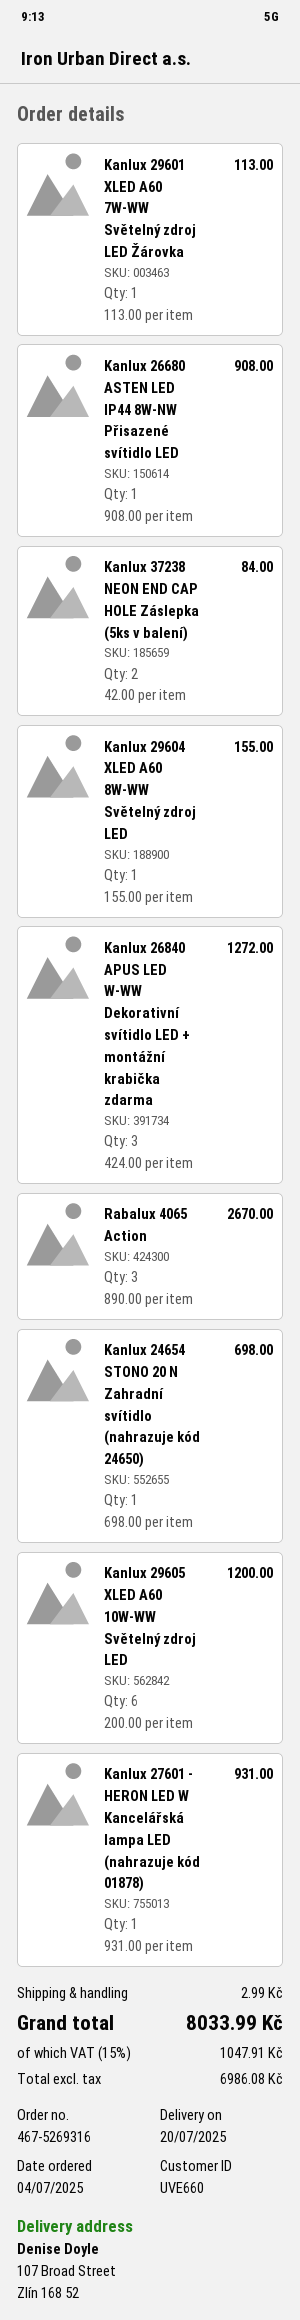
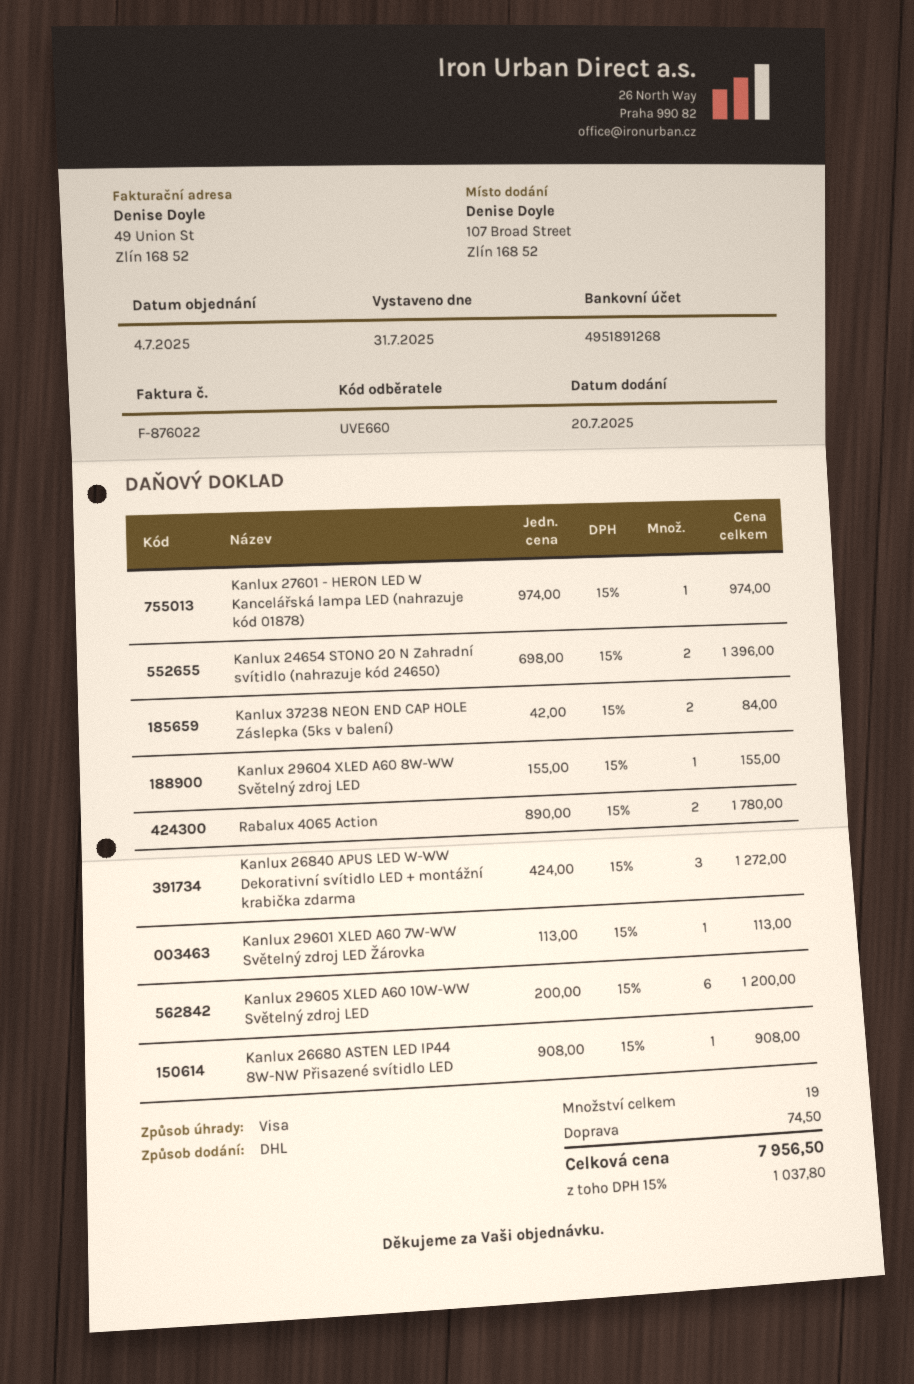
Rabalux 4065 Action: 3 x 890.00 = 2670.00 -> 2 x 890.00 = 1780.00
Kanlux 24654 STONO 20 N Zahradní svítidlo (nahrazuje kód 24650): 1 x 698.00 = 698.00 -> 2 x 698.00 = 1396.00
Kanlux 27601 - HERON LED W Kancelářská lampa LED (nahrazuje kód 01878): 1 x 931.00 = 931.00 -> 1 x 974.00 = 974.00
shipping: 2.99 -> 74.50
tax: 15% = 1047.91 -> 15% = 1037.80
total: 8033.99 -> 7956.50

